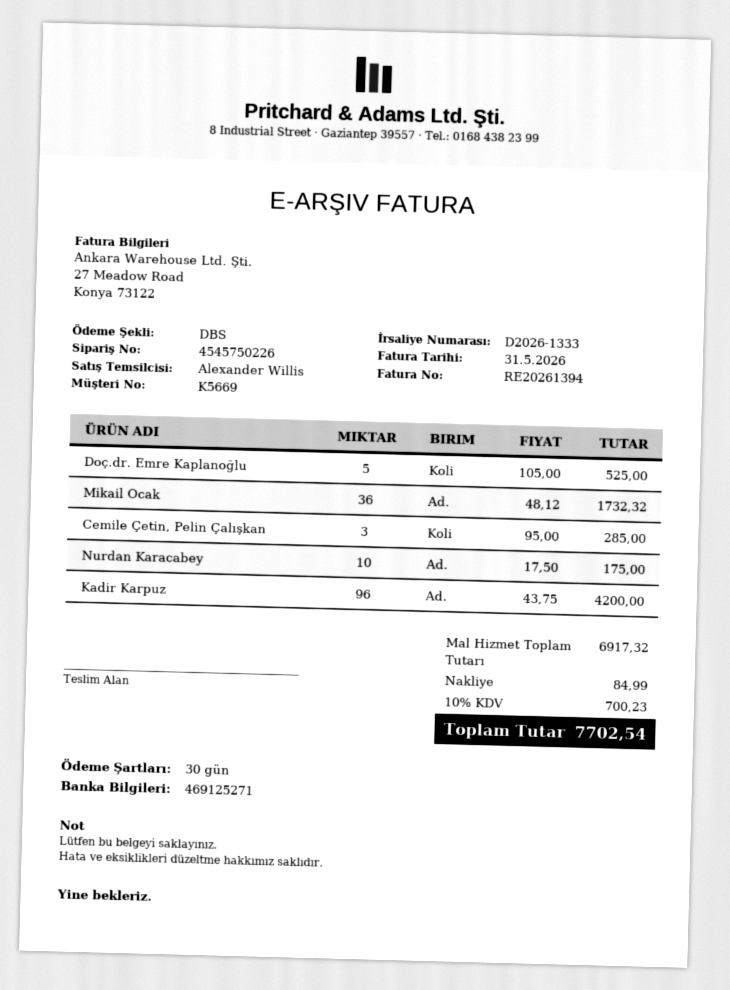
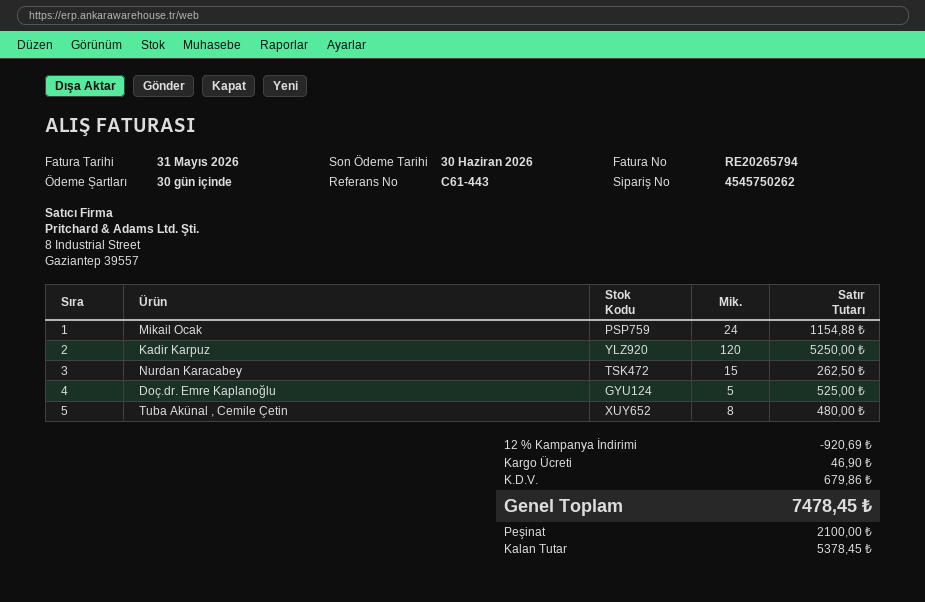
order number: 4545750226 -> 4545750262
invoice number: RE20261394 -> RE20265794
Mikail Ocak: 36 for 1732.32 -> 24 for 1154.88
Cemile Çetin, Pelin Çalışkan: 3 for 285.00 -> none
Nurdan Karacabey: 10 for 175.00 -> 15 for 262.50
Kadir Karpuz: 96 for 4200.00 -> 120 for 5250.00
Tuba Akünal , Cemile Çetin: none -> 8 for 480.00
discount: none -> 12% = 920.69
shipping: 84.99 -> 46.90
tax: 700.23 -> 679.86
total: 7702.54 -> 7478.45

